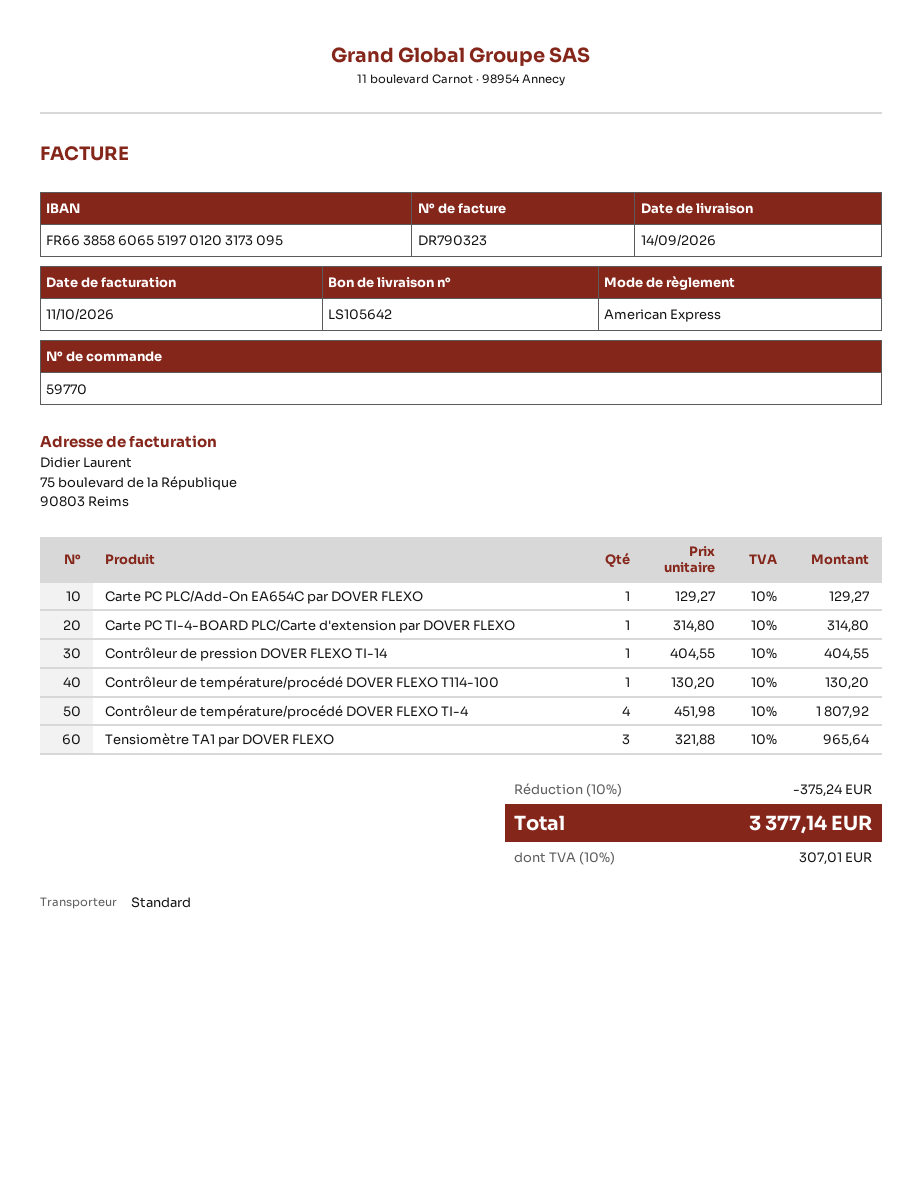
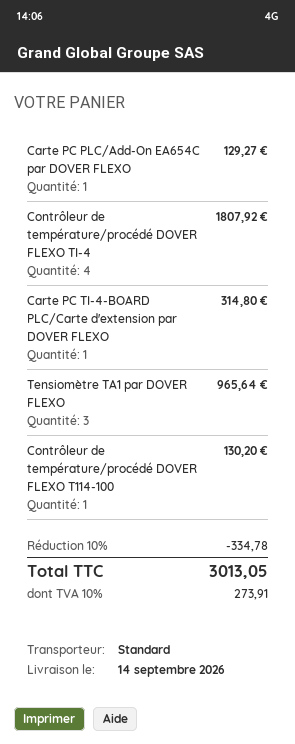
Contrôleur de pression DOVER FLEXO TI-14: 1 for 404.55 -> none
discount: 10% = 375.24 -> 10% = 334.78
tax: 10% = 307.01 -> 10% = 273.91
total: 3377.14 -> 3013.05

